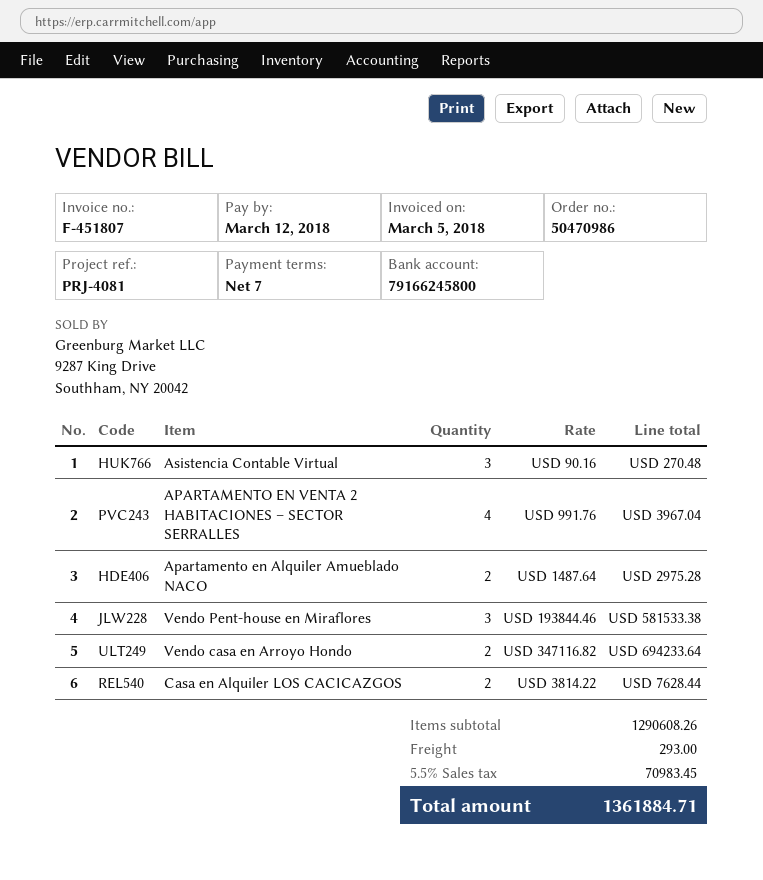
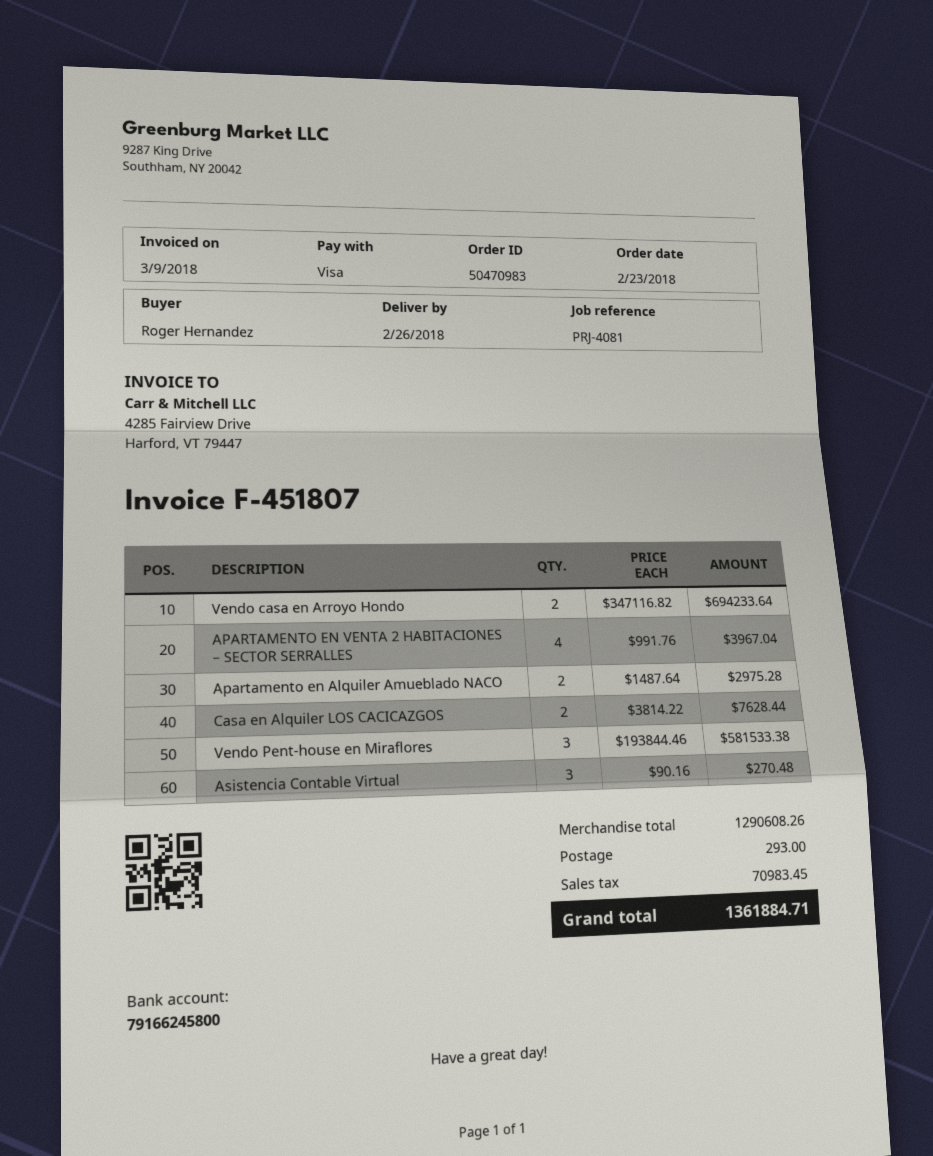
order number: 50470986 -> 50470983
invoice date: 2018-03-05 -> 2018-03-09

